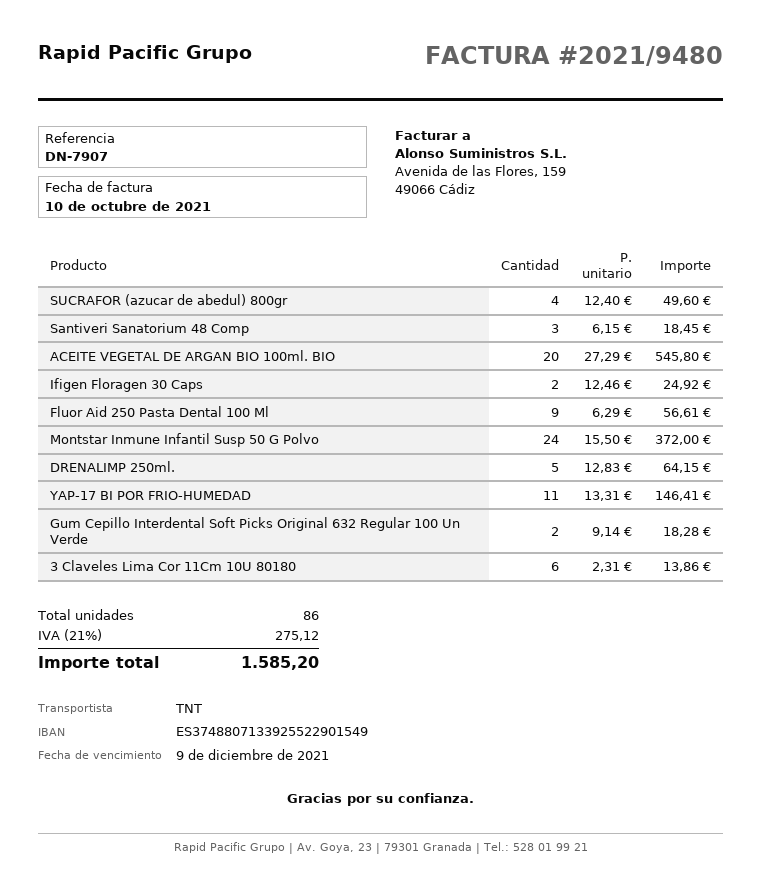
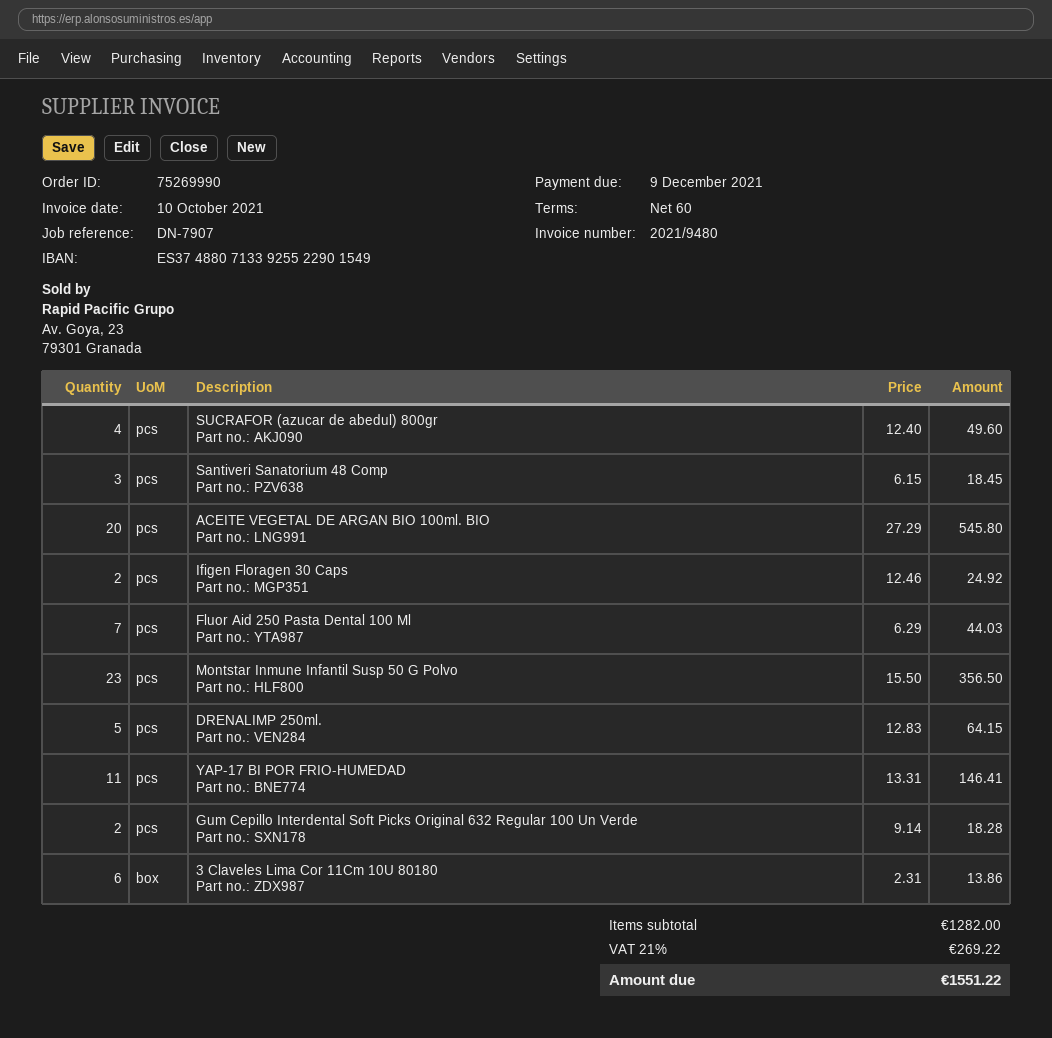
Fluor Aid 250 Pasta Dental 100 Ml: 9 x 6.29 = 56.61 -> 7 x 6.29 = 44.03
Montstar Inmune Infantil Susp 50 G Polvo: 24 x 15.50 = 372.00 -> 23 x 15.50 = 356.50
tax: 21% = 275.12 -> 21% = 269.22
total: 1585.20 -> 1551.22

